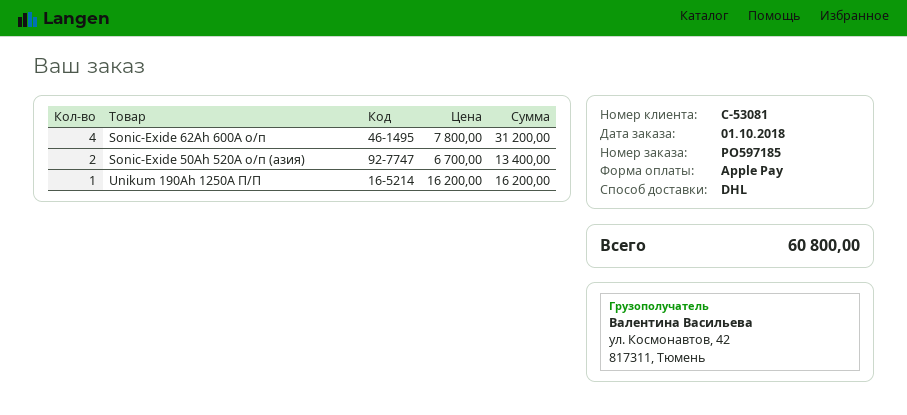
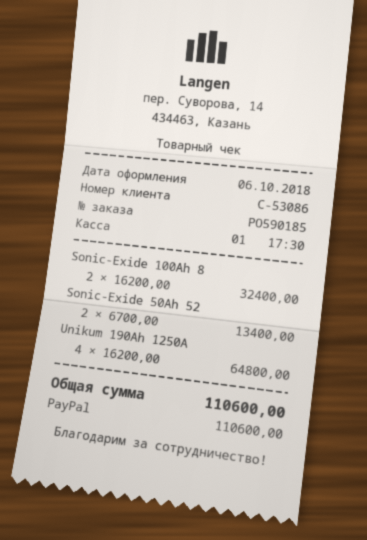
order number: PO597185 -> PO590185
order date: 2018-10-01 -> 2018-10-06
customer number: C-53081 -> C-53086
payment method: Apple Pay -> PayPal
Sonic-Exide 62Ah 600A о/п: 4 x 7800.00 = 31200.00 -> none
Unikum 190Ah 1250A П/П: 1 x 16200.00 = 16200.00 -> 4 x 16200.00 = 64800.00
Sonic-Exide 100Ah 8: none -> 2 x 16200.00 = 32400.00
total: 60800.00 -> 110600.00

